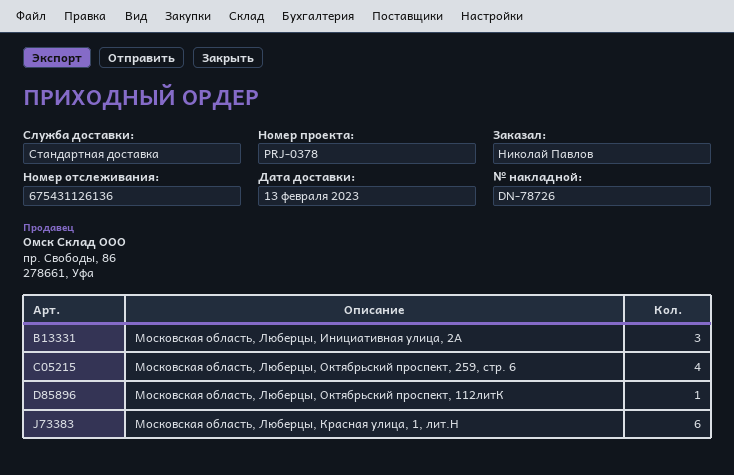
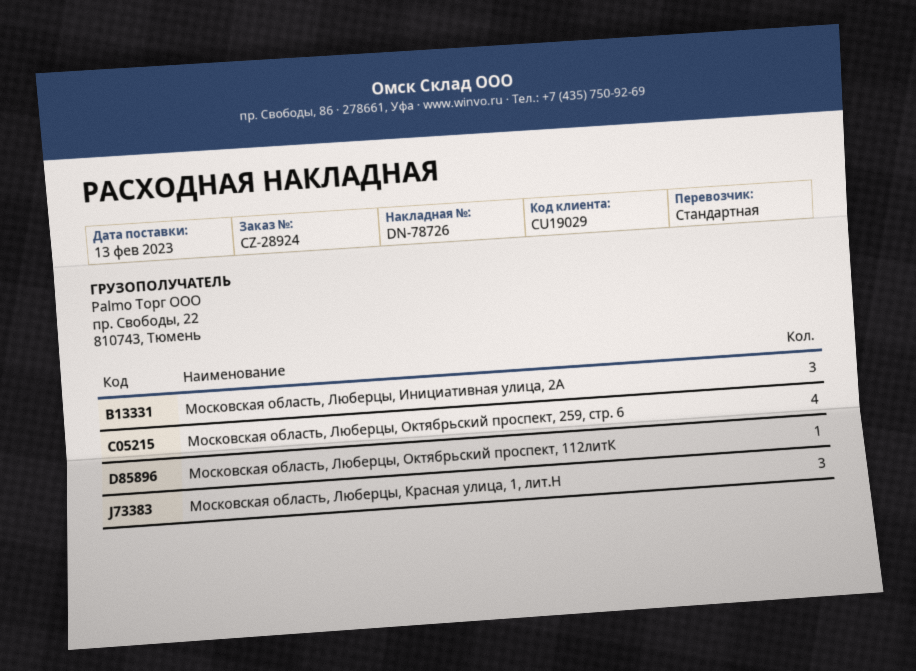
Московская область, Люберцы, Красная улица, 1, лит.Н: 6 -> 3

